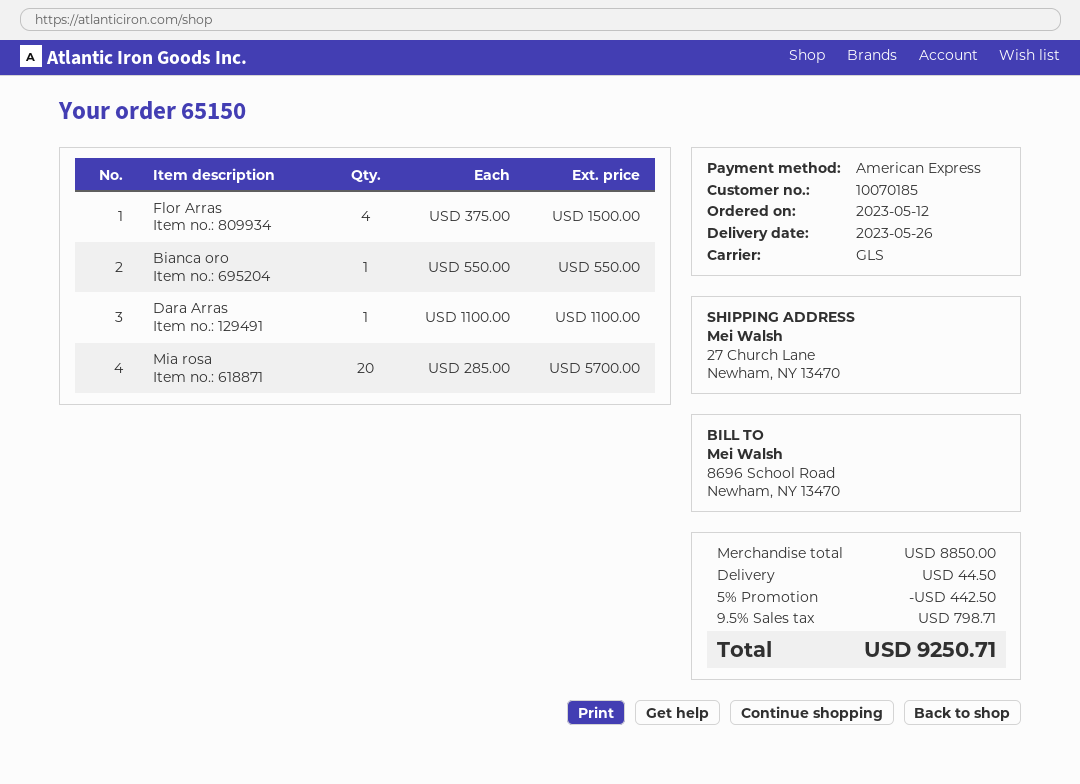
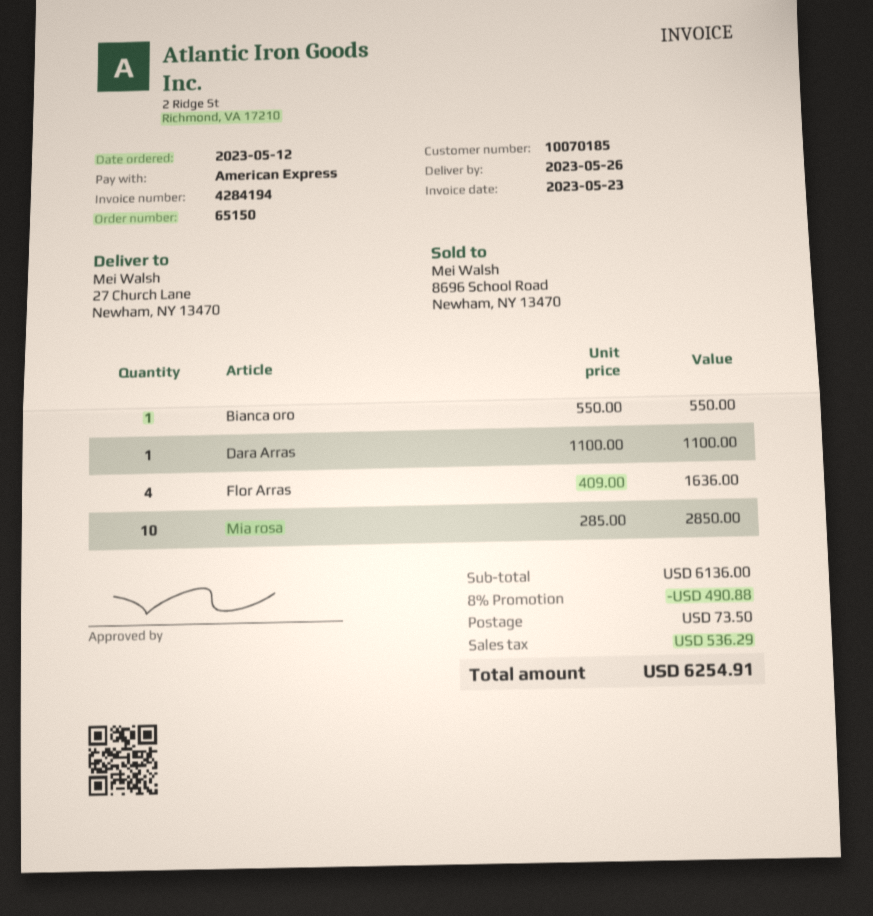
Flor Arras: 4 x 375.00 = 1500.00 -> 4 x 409.00 = 1636.00
Mia rosa: 20 x 285.00 = 5700.00 -> 10 x 285.00 = 2850.00
subtotal: 8850.00 -> 6136.00
discount: 5% = 442.50 -> 8% = 490.88
shipping: 44.50 -> 73.50
tax: 798.71 -> 536.29
total: 9250.71 -> 6254.91

